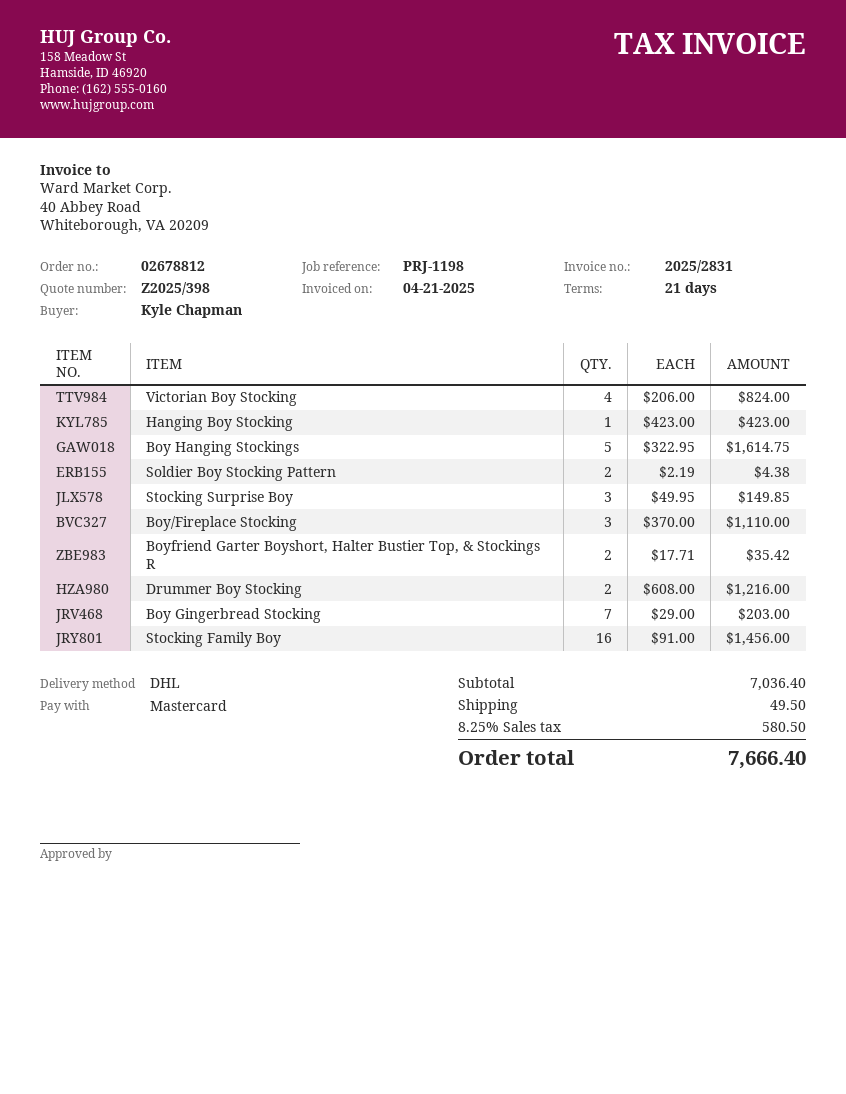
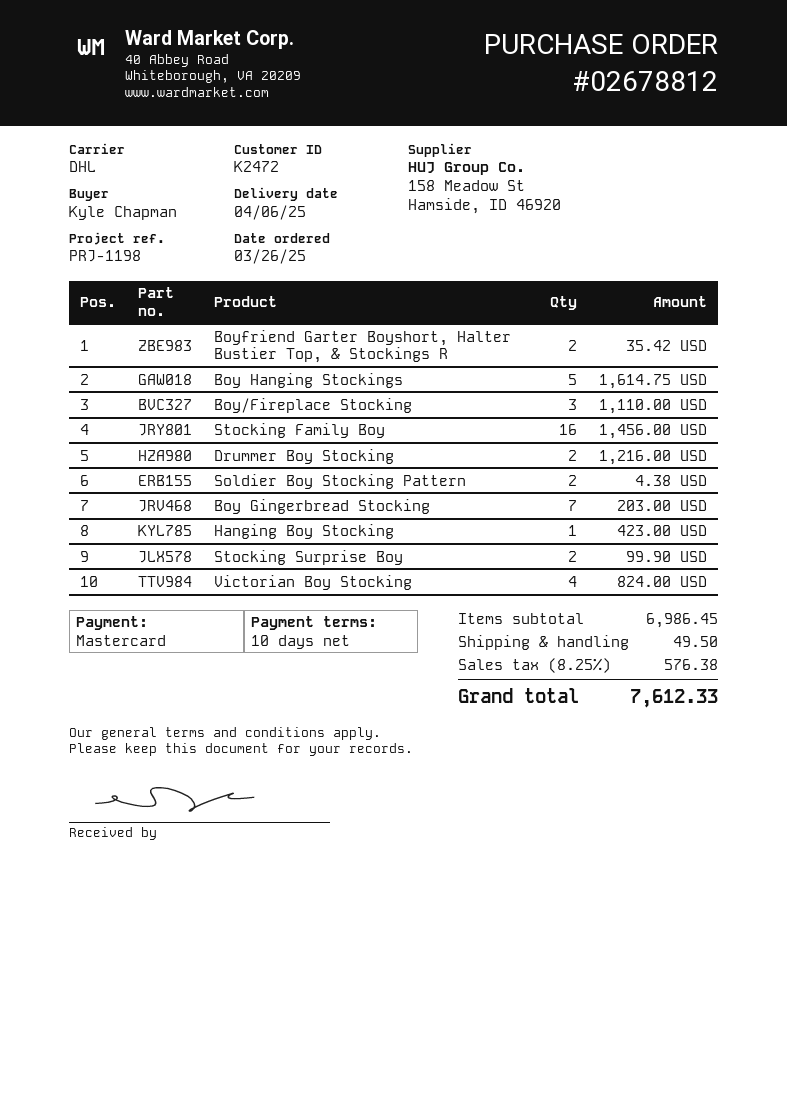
payment terms: 21 days -> 10 days
Stocking Surprise Boy: 3 for 149.85 -> 2 for 99.90
subtotal: 7036.40 -> 6986.45
tax: 8.25% = 580.50 -> 8.25% = 576.38
total: 7666.40 -> 7612.33

